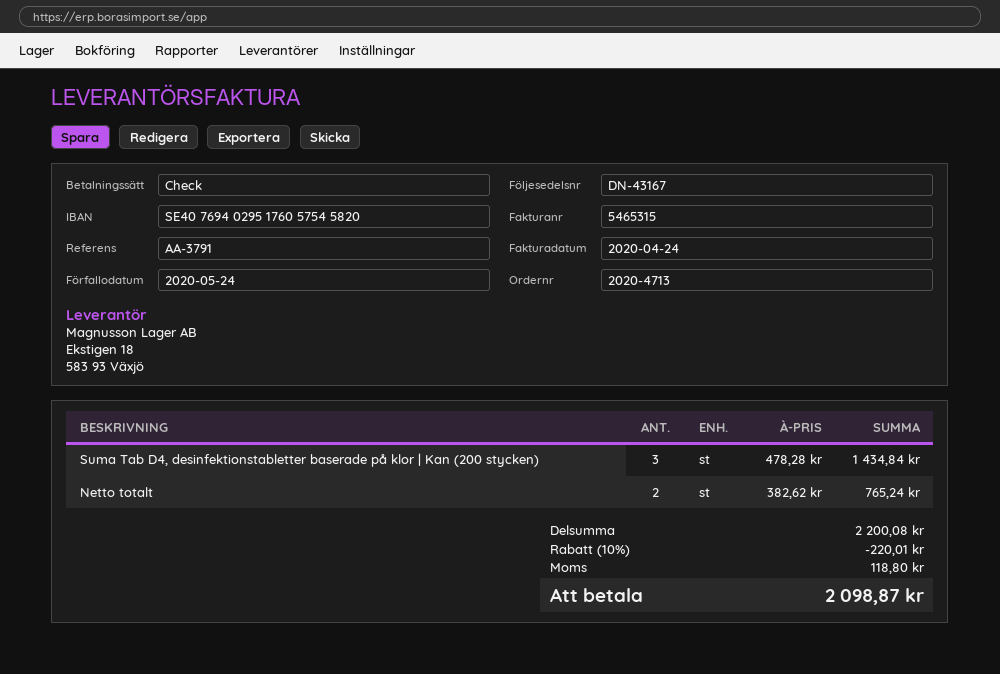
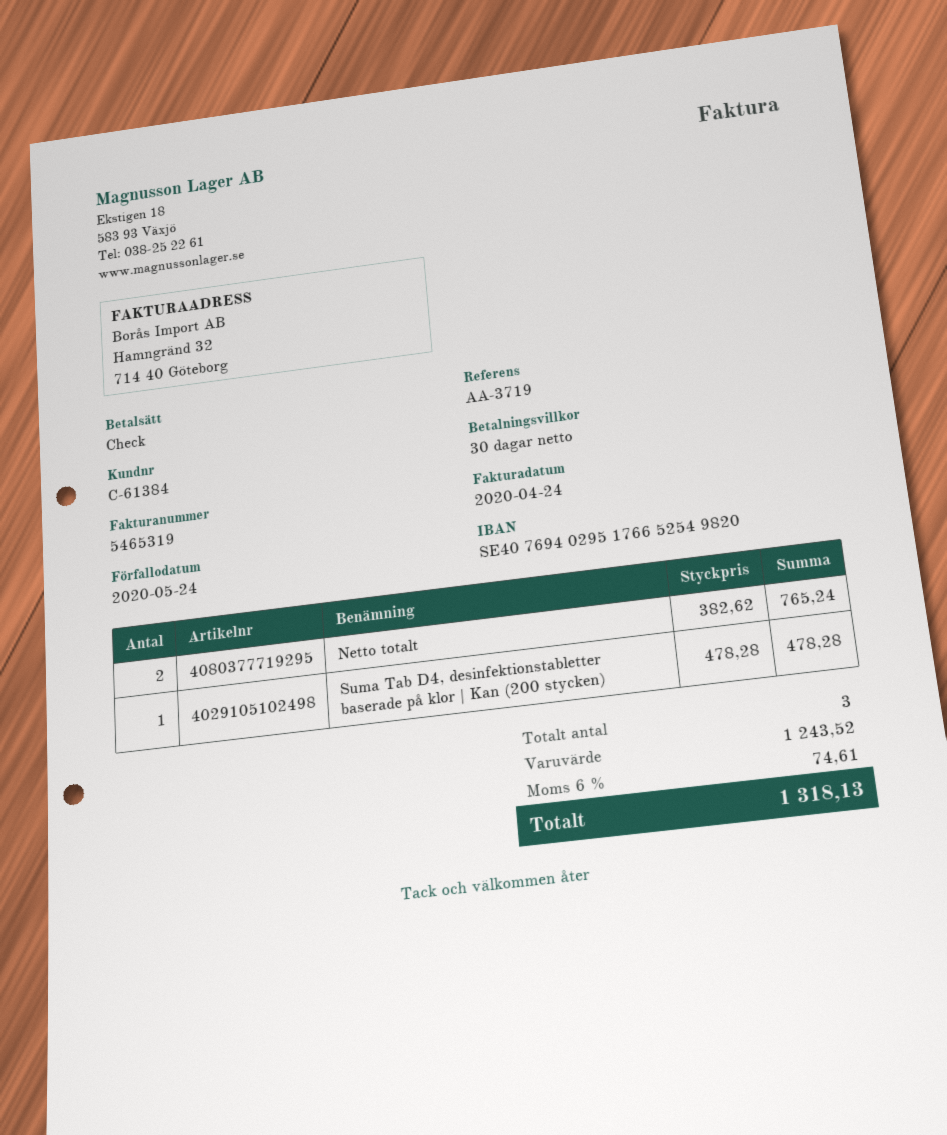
invoice number: 5465315 -> 5465319
reference: AA-3791 -> AA-3719
bank account: SE4076940295176057545820 -> SE4076940295176652549820
Suma Tab D4, desinfektionstabletter baserade på klor | Kan (200 stycken): 3 x 478.28 = 1434.84 -> 1 x 478.28 = 478.28
subtotal: 2200.08 -> 1243.52
discount: 10% = 220.01 -> none
tax: 118.80 -> 74.61
total: 2098.87 -> 1318.13

